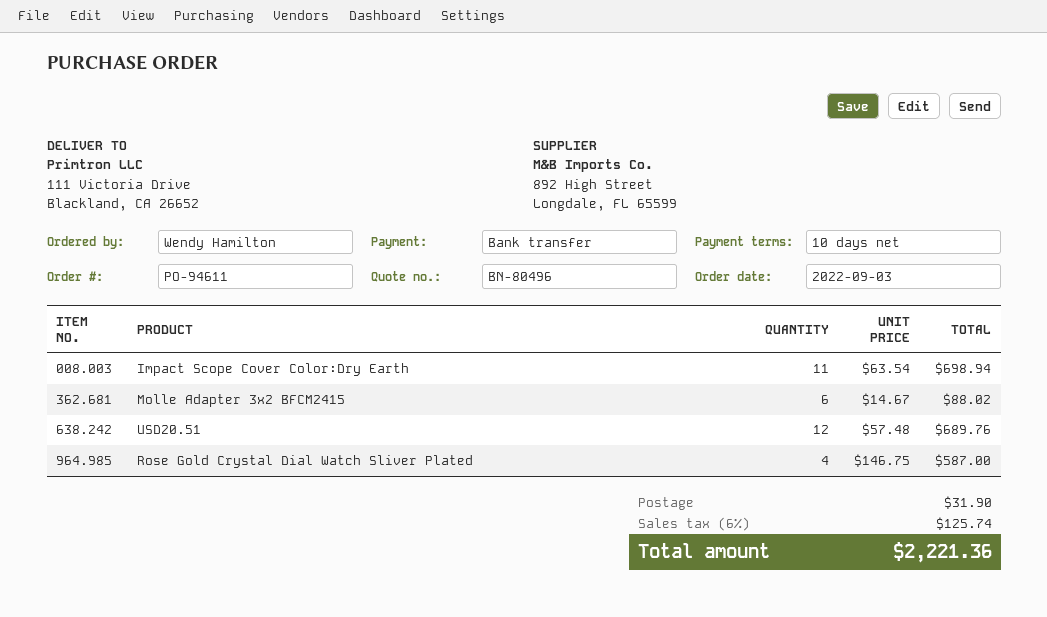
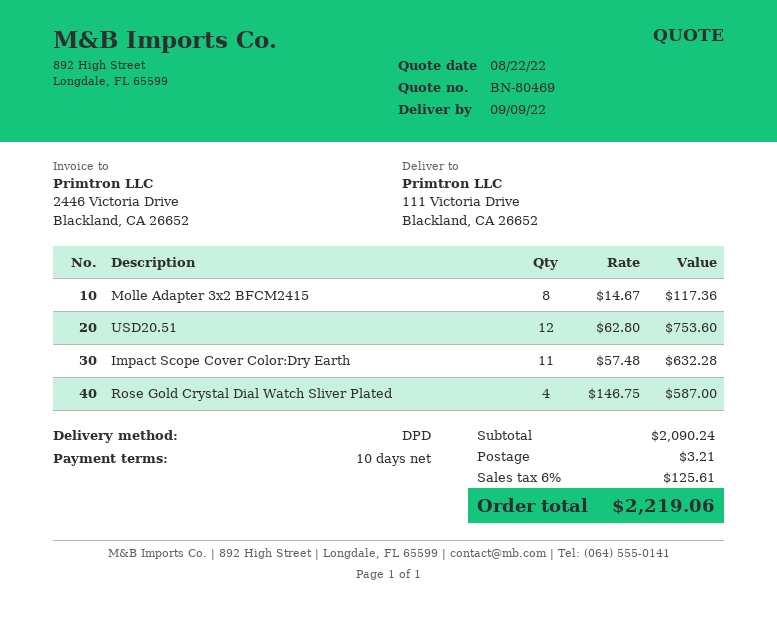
quote number: BN-80496 -> BN-80469
Impact Scope Cover Color:Dry Earth: 11 x 63.54 = 698.94 -> 11 x 57.48 = 632.28
Molle Adapter 3x2 BFCM2415: 6 x 14.67 = 88.02 -> 8 x 14.67 = 117.36
USD20.51: 12 x 57.48 = 689.76 -> 12 x 62.80 = 753.60
shipping: 31.90 -> 3.21
tax: 6% = 125.74 -> 6% = 125.61
total: 2221.36 -> 2219.06

